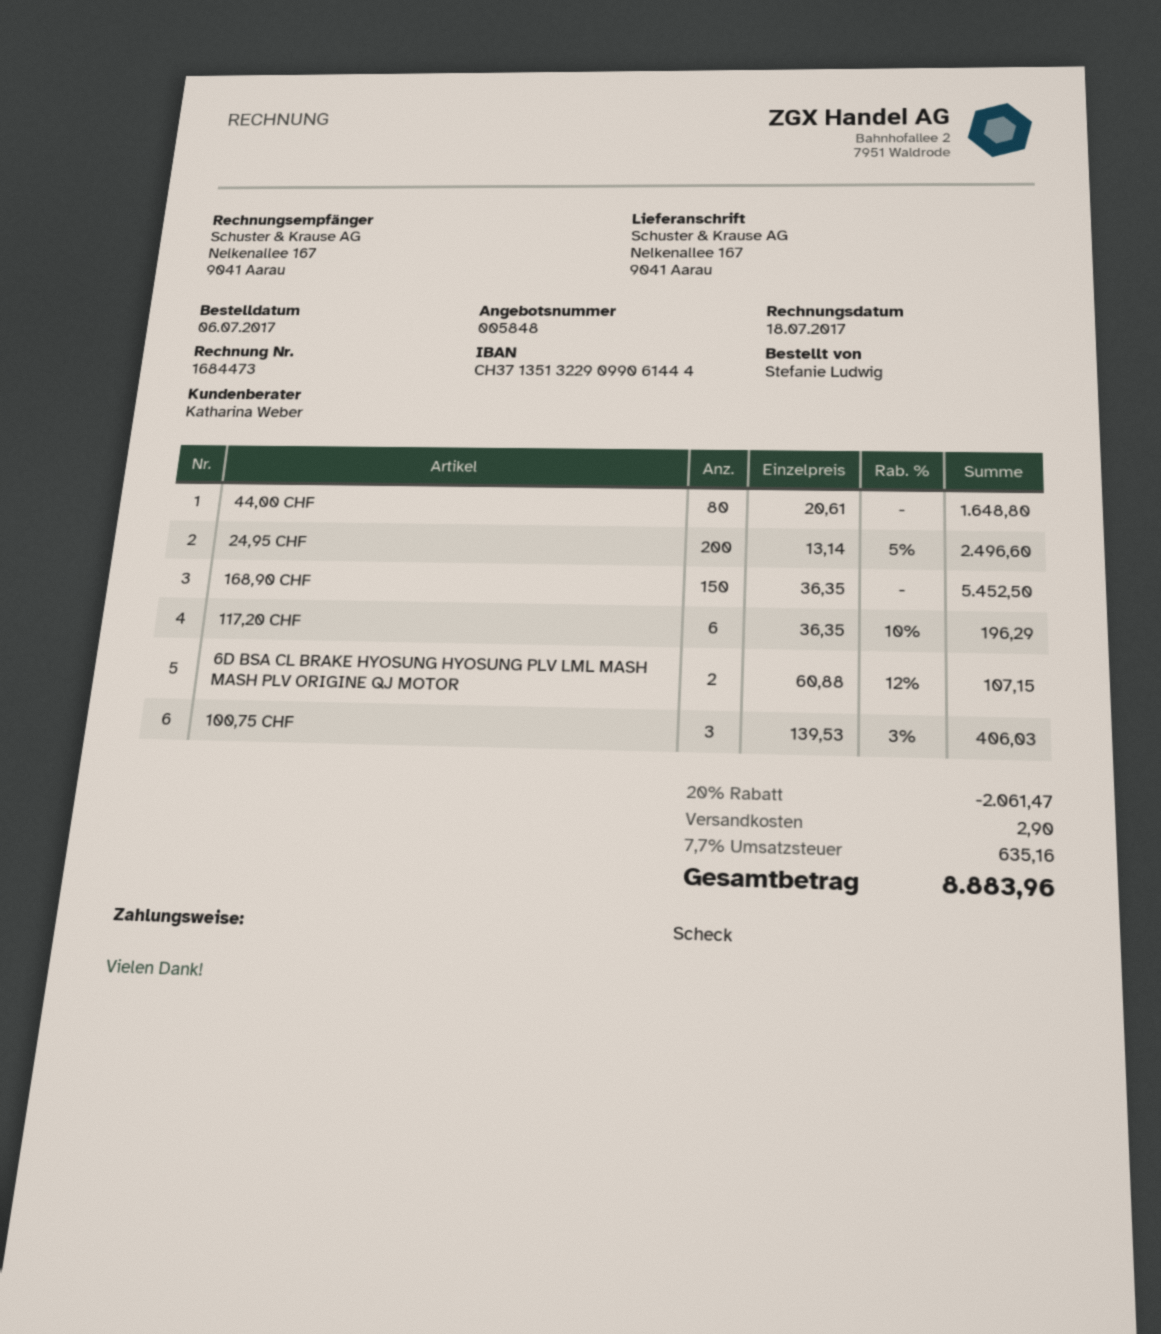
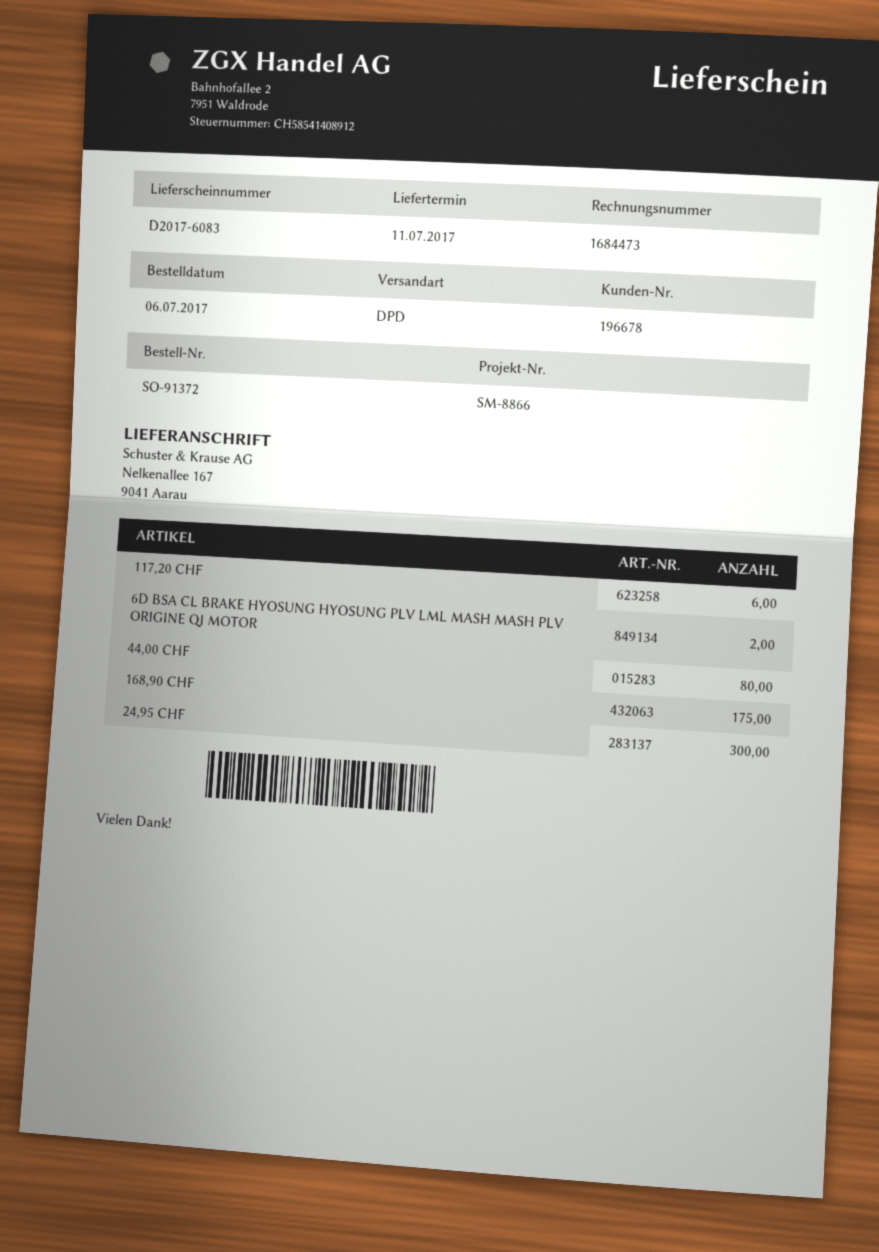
24,95 CHF: 200 -> 300
168,90 CHF: 150 -> 175
100,75 CHF: 3 -> none

